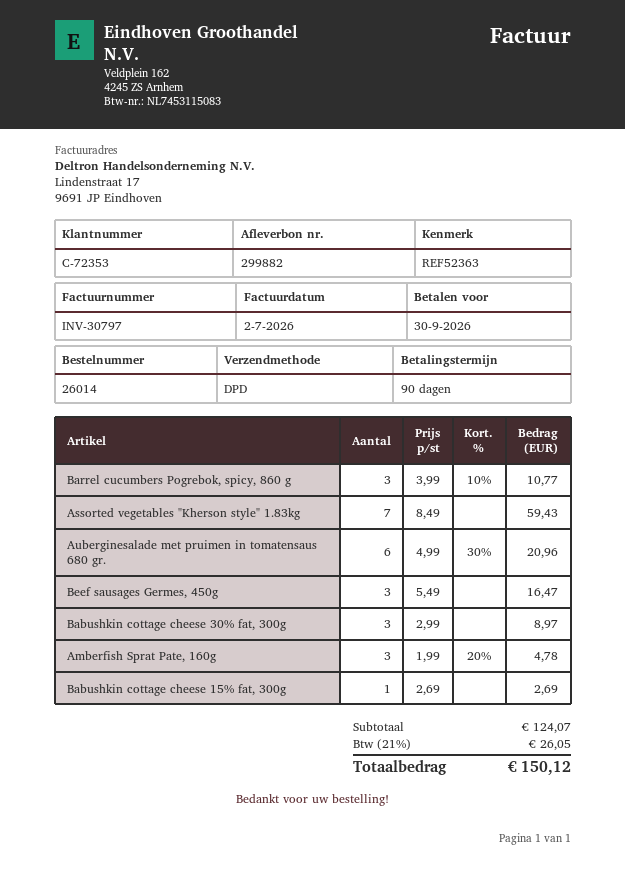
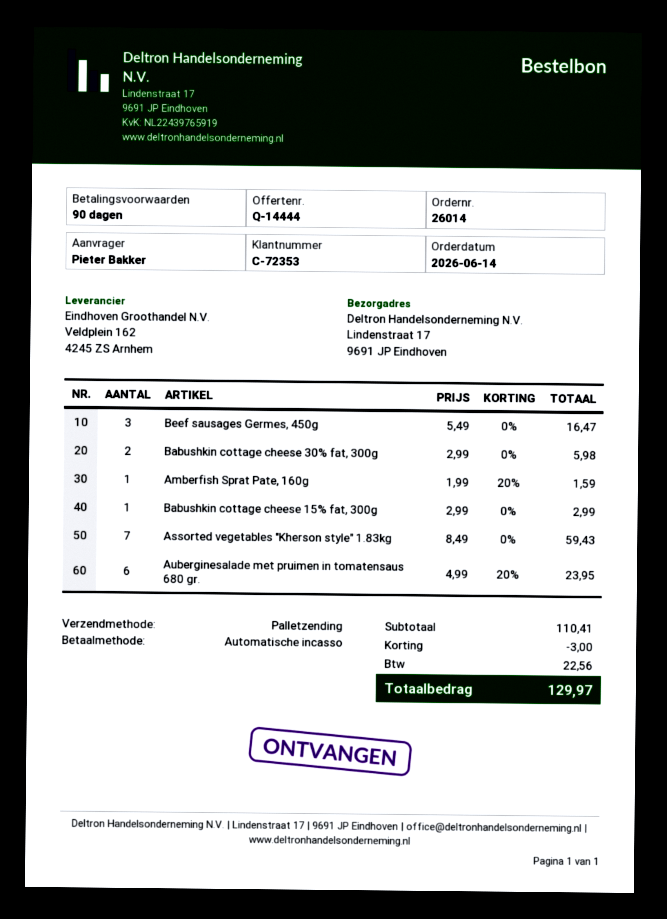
shipping method: DPD -> pallet freight
Barrel cucumbers Pogrebok, spicy, 860 g: 3 x 3.99 - 10% = 10.77 -> none
Auberginesalade met pruimen in tomatensaus 680 gr.: 6 x 4.99 - 30% = 20.96 -> 6 x 4.99 - 20% = 23.95
Babushkin cottage cheese 30% fat, 300g: 3 x 2.99 = 8.97 -> 2 x 2.99 = 5.98
Amberfish Sprat Pate, 160g: 3 x 1.99 - 20% = 4.78 -> 1 x 1.99 - 20% = 1.59
Babushkin cottage cheese 15% fat, 300g: 1 x 2.69 = 2.69 -> 1 x 2.99 = 2.99
subtotal: 124.07 -> 110.41
discount: none -> 3.00
tax: 26.05 -> 22.56
total: 150.12 -> 129.97

